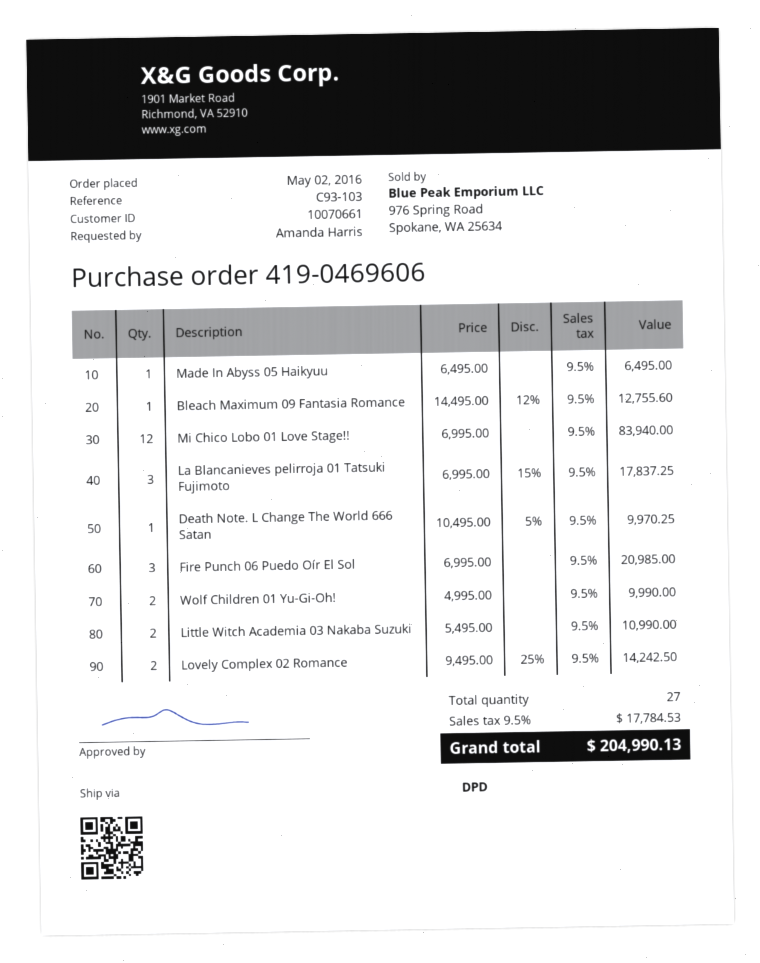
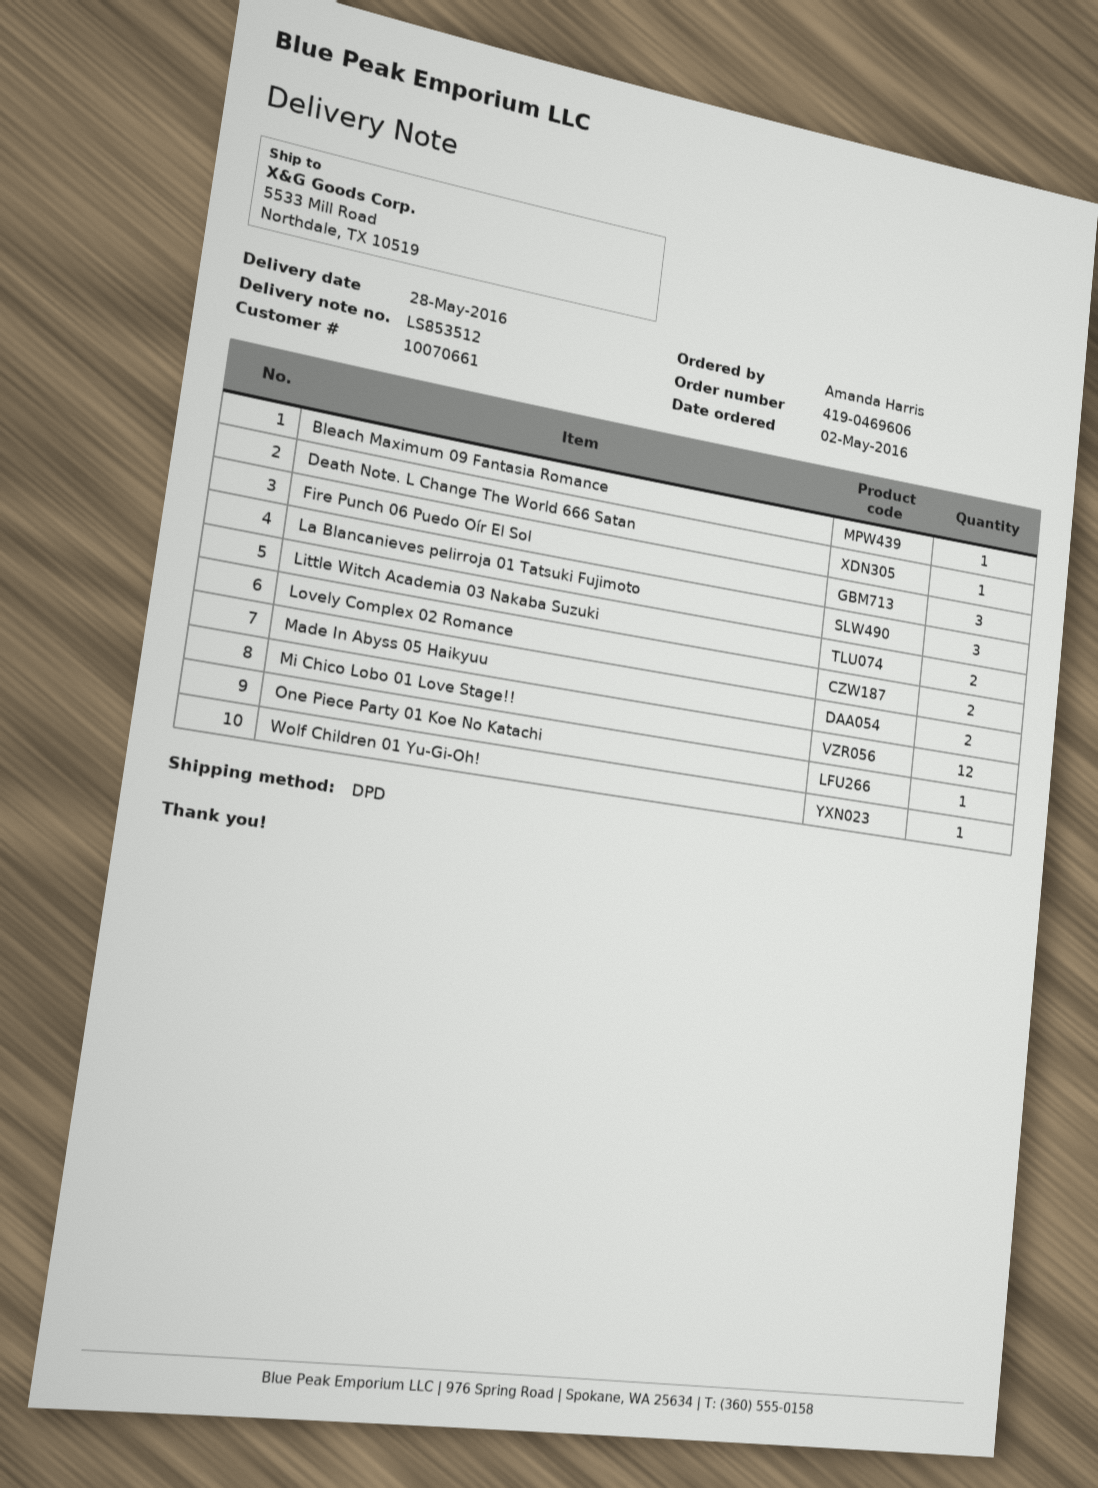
Made In Abyss 05 Haikyuu: 1 -> 2
Wolf Children 01 Yu-Gi-Oh!: 2 -> 1
One Piece Party 01 Koe No Katachi: none -> 1

